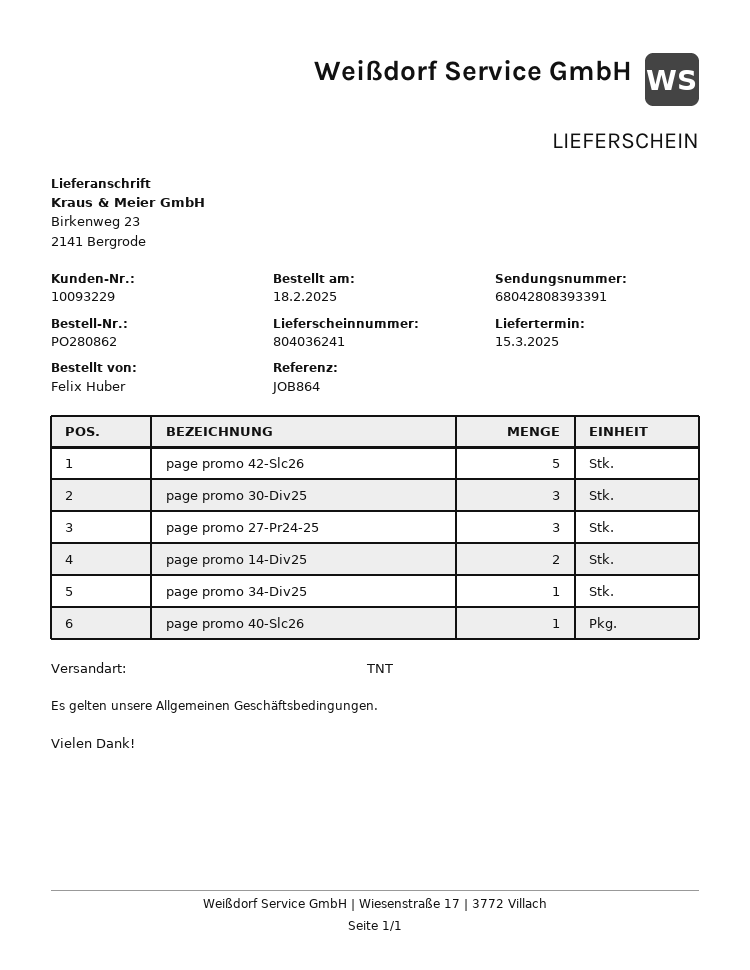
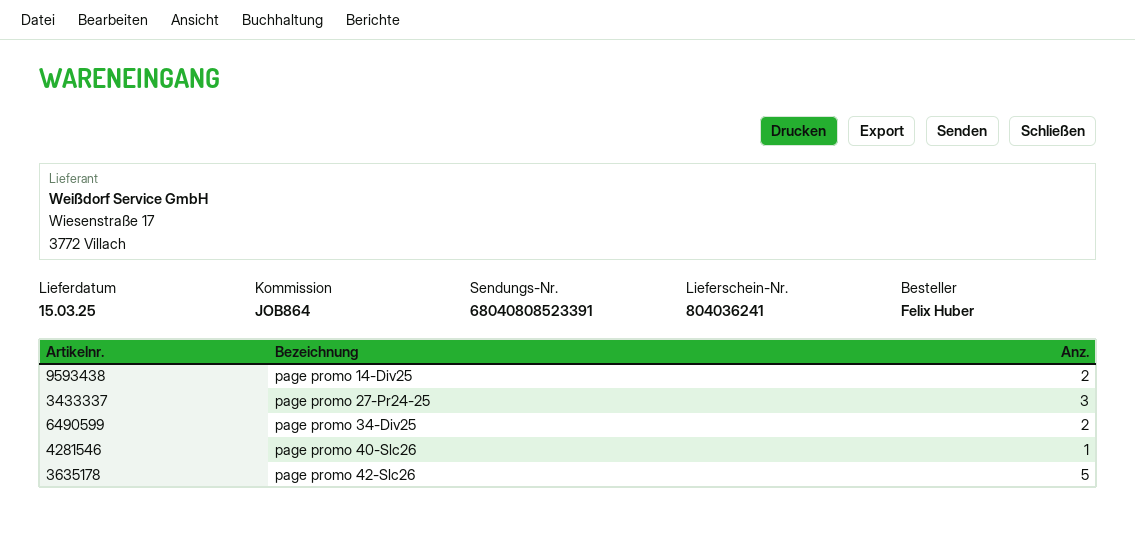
tracking number: 68042808393391 -> 68040808523391
page promo 30-Div25: 3 -> none
page promo 34-Div25: 1 -> 2

